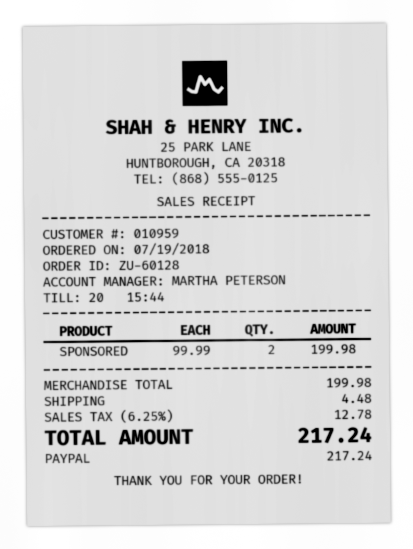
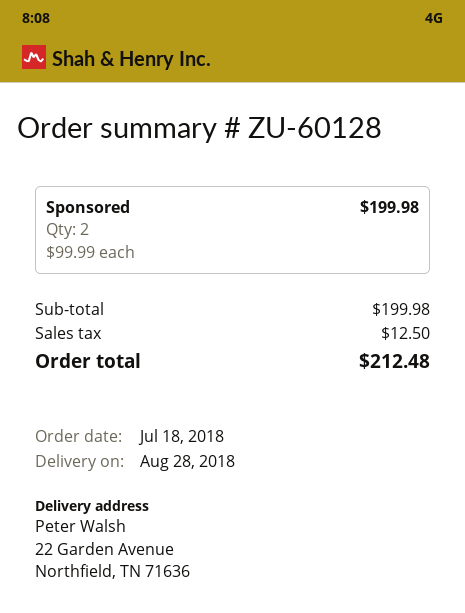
order date: 2018-07-19 -> 2018-07-18
shipping: 4.48 -> none
tax: 12.78 -> 12.50
total: 217.24 -> 212.48

